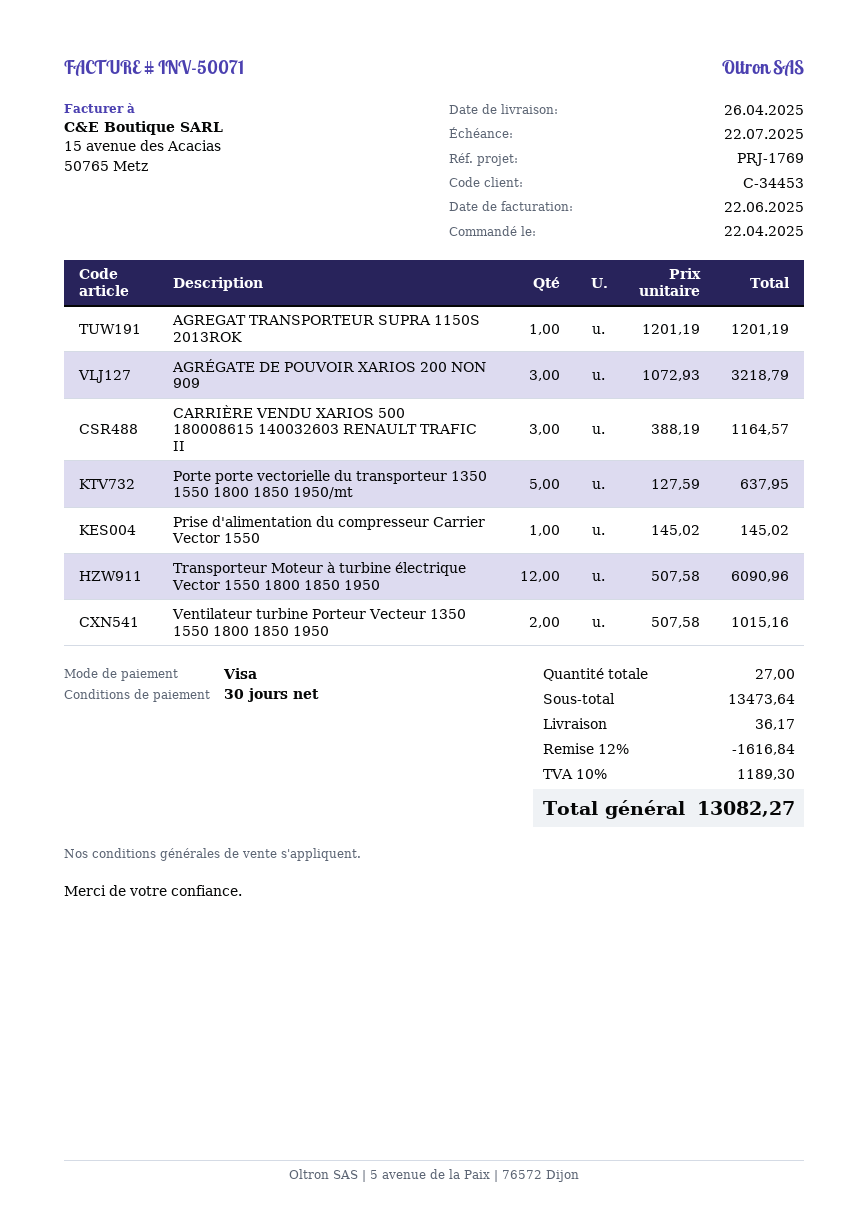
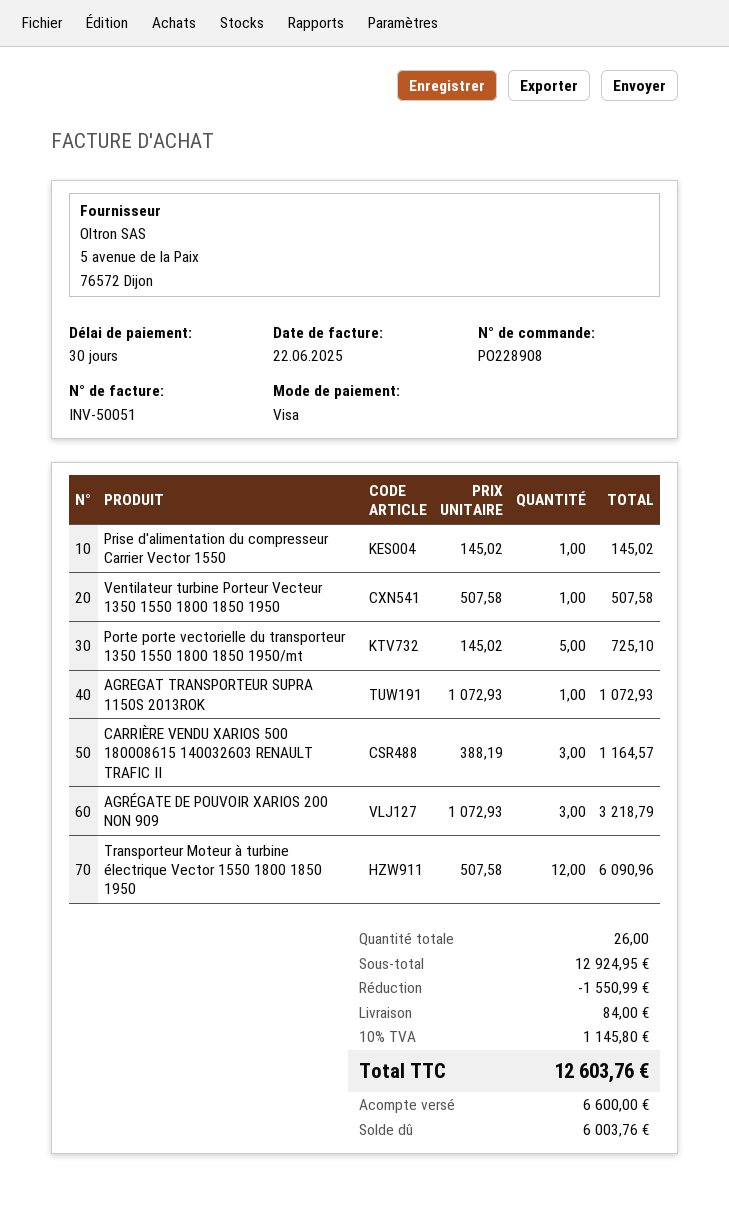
invoice number: INV-50071 -> INV-50051
AGREGAT TRANSPORTEUR SUPRA 1150S 2013ROK: 1 x 1201.19 = 1201.19 -> 1 x 1072.93 = 1072.93
Porte porte vectorielle du transporteur 1350 1550 1800 1850 1950/mt: 5 x 127.59 = 637.95 -> 5 x 145.02 = 725.10
Ventilateur turbine Porteur Vecteur 1350 1550 1800 1850 1950: 2 x 507.58 = 1015.16 -> 1 x 507.58 = 507.58
total quantity: 27 -> 26
subtotal: 13473.64 -> 12924.95
discount: 1616.84 -> 1550.99
shipping: 36.17 -> 84.00
tax: 10% = 1189.30 -> 10% = 1145.80
total: 13082.27 -> 12603.76

